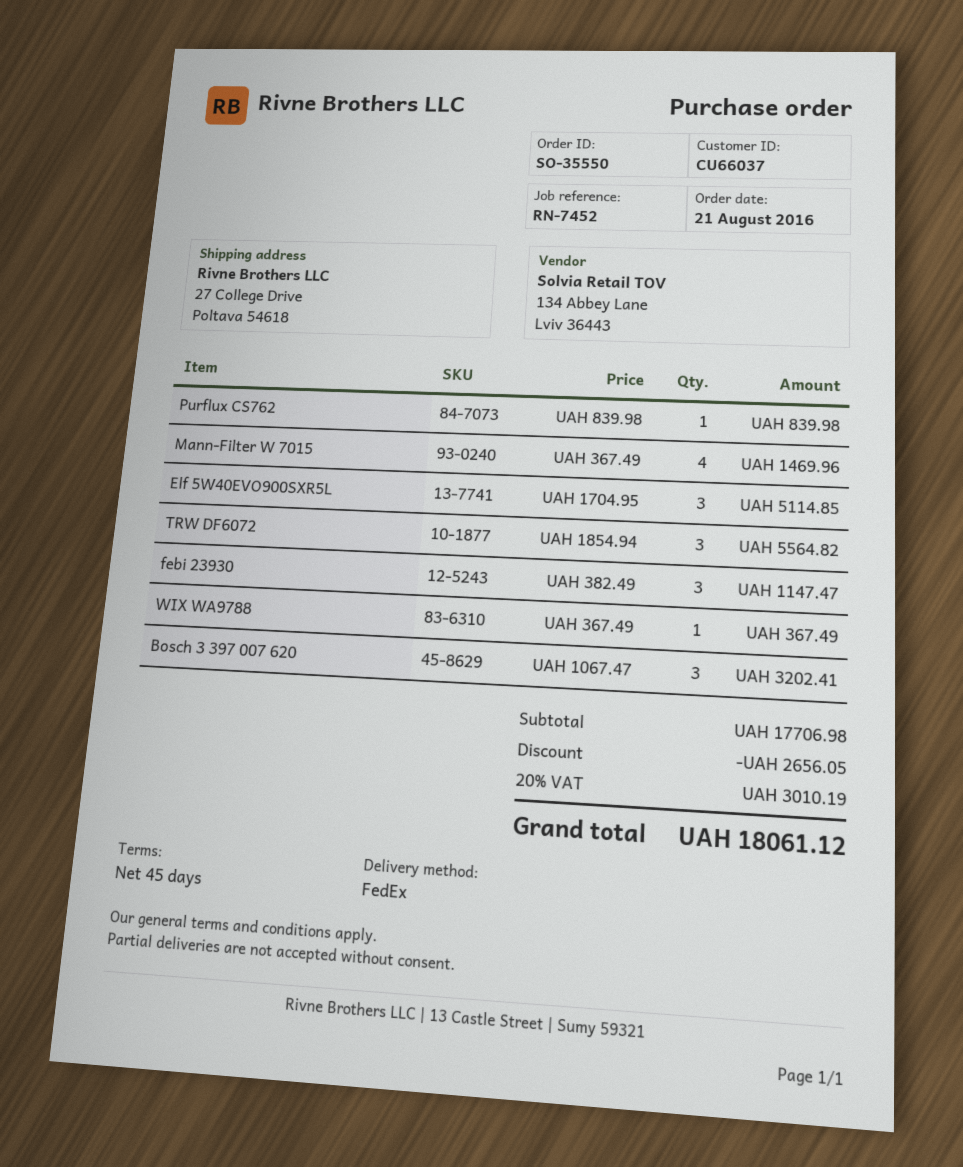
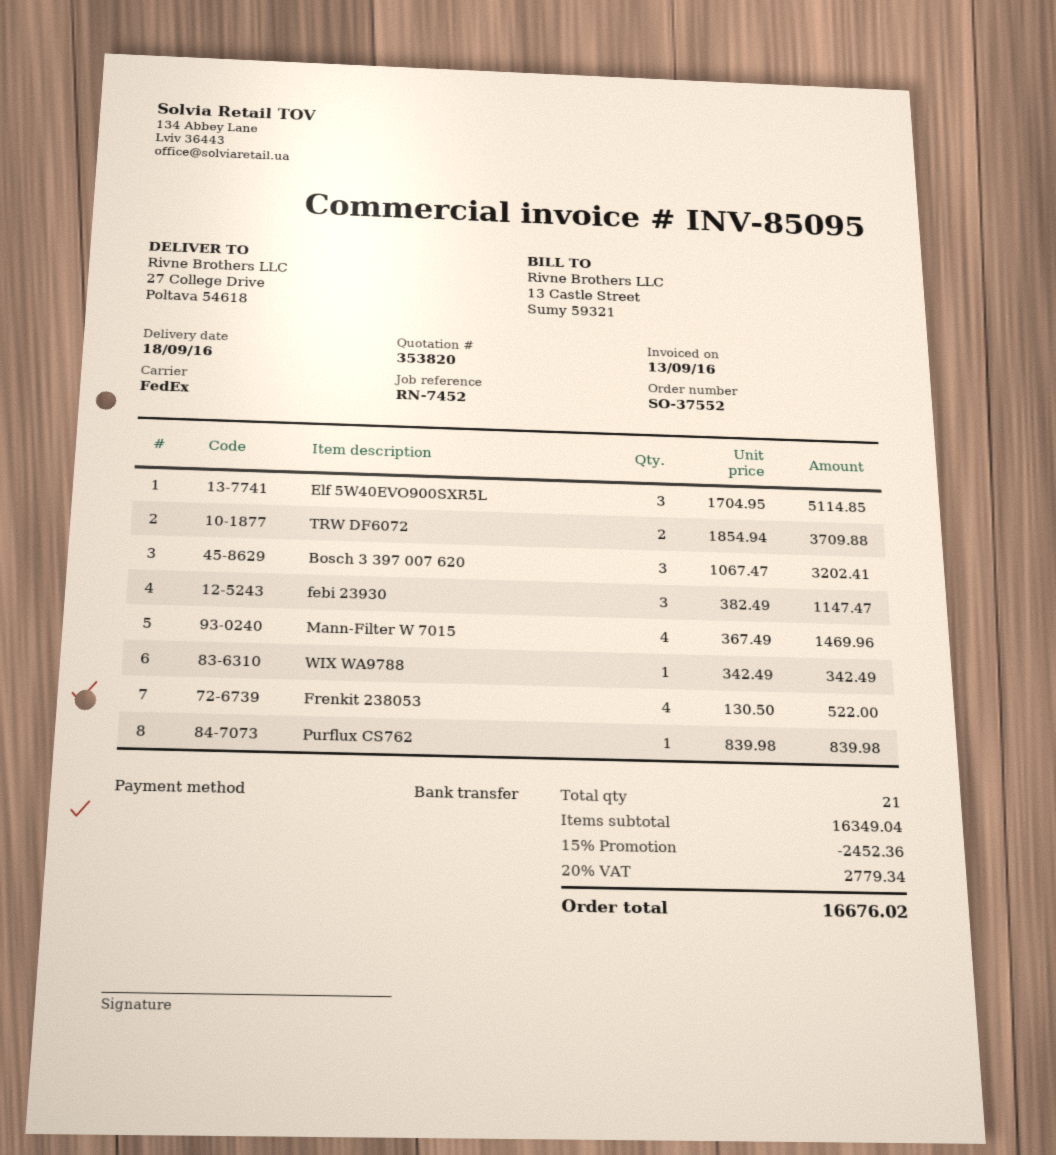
order number: SO-35550 -> SO-37552
TRW DF6072: 3 x 1854.94 = 5564.82 -> 2 x 1854.94 = 3709.88
WIX WA9788: 1 x 367.49 = 367.49 -> 1 x 342.49 = 342.49
Frenkit 238053: none -> 4 x 130.50 = 522.00
subtotal: 17706.98 -> 16349.04
discount: 2656.05 -> 2452.36
tax: 20% = 3010.19 -> 20% = 2779.34
total: 18061.12 -> 16676.02

